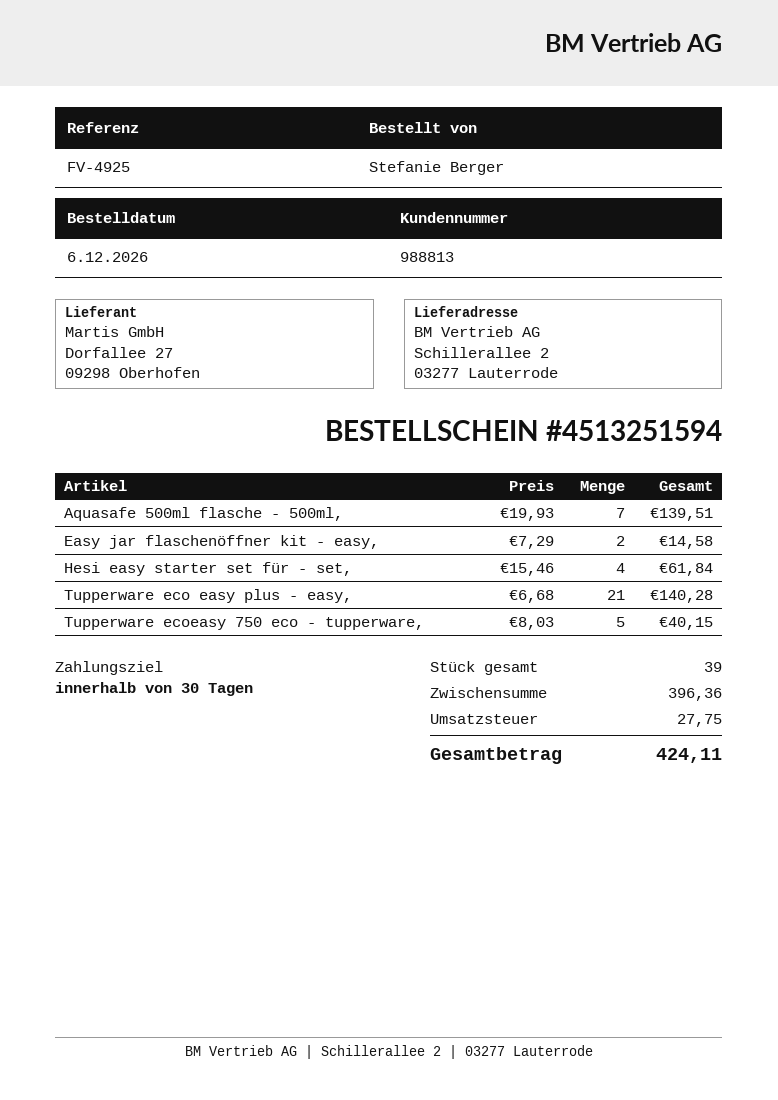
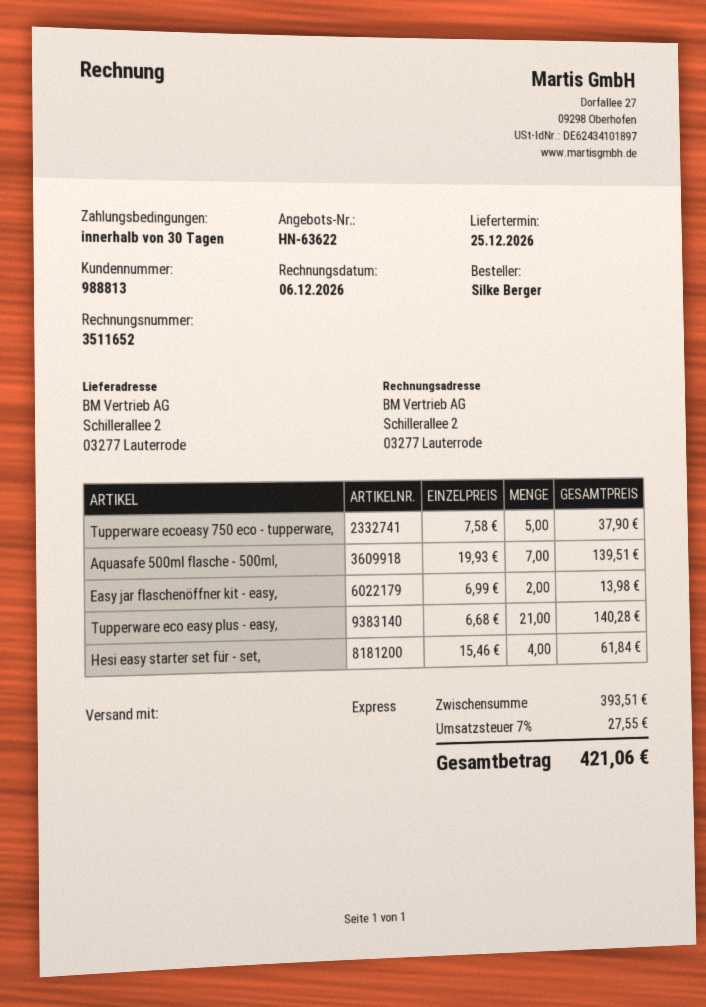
ordered by: Stefanie Berger -> Silke Berger
Easy jar flaschenöffner kit - easy,: 2 x 7.29 = 14.58 -> 2 x 6.99 = 13.98
Tupperware ecoeasy 750 eco - tupperware,: 5 x 8.03 = 40.15 -> 5 x 7.58 = 37.90
subtotal: 396.36 -> 393.51
tax: 27.75 -> 27.55
total: 424.11 -> 421.06

